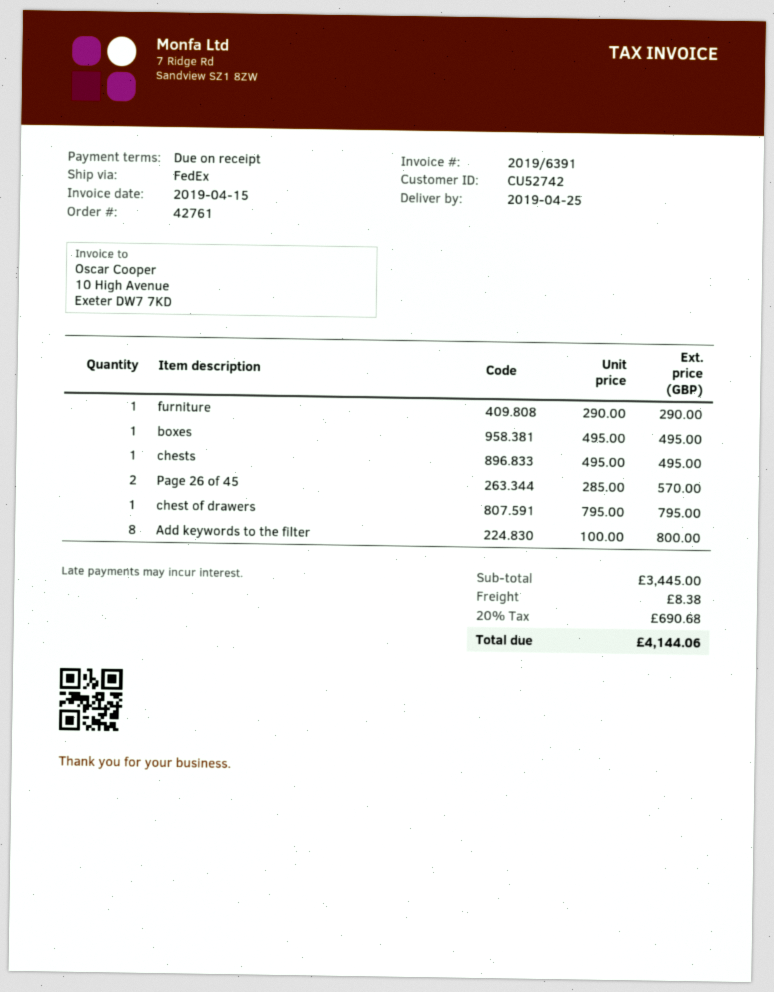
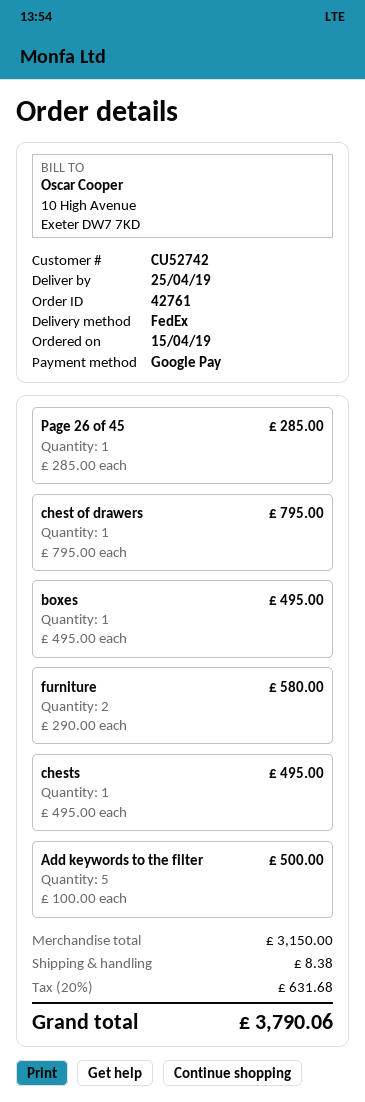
furniture: 1 x 290.00 = 290.00 -> 2 x 290.00 = 580.00
Page 26 of 45: 2 x 285.00 = 570.00 -> 1 x 285.00 = 285.00
Add keywords to the filter: 8 x 100.00 = 800.00 -> 5 x 100.00 = 500.00
subtotal: 3445.00 -> 3150.00
tax: 20% = 690.68 -> 20% = 631.68
total: 4144.06 -> 3790.06

